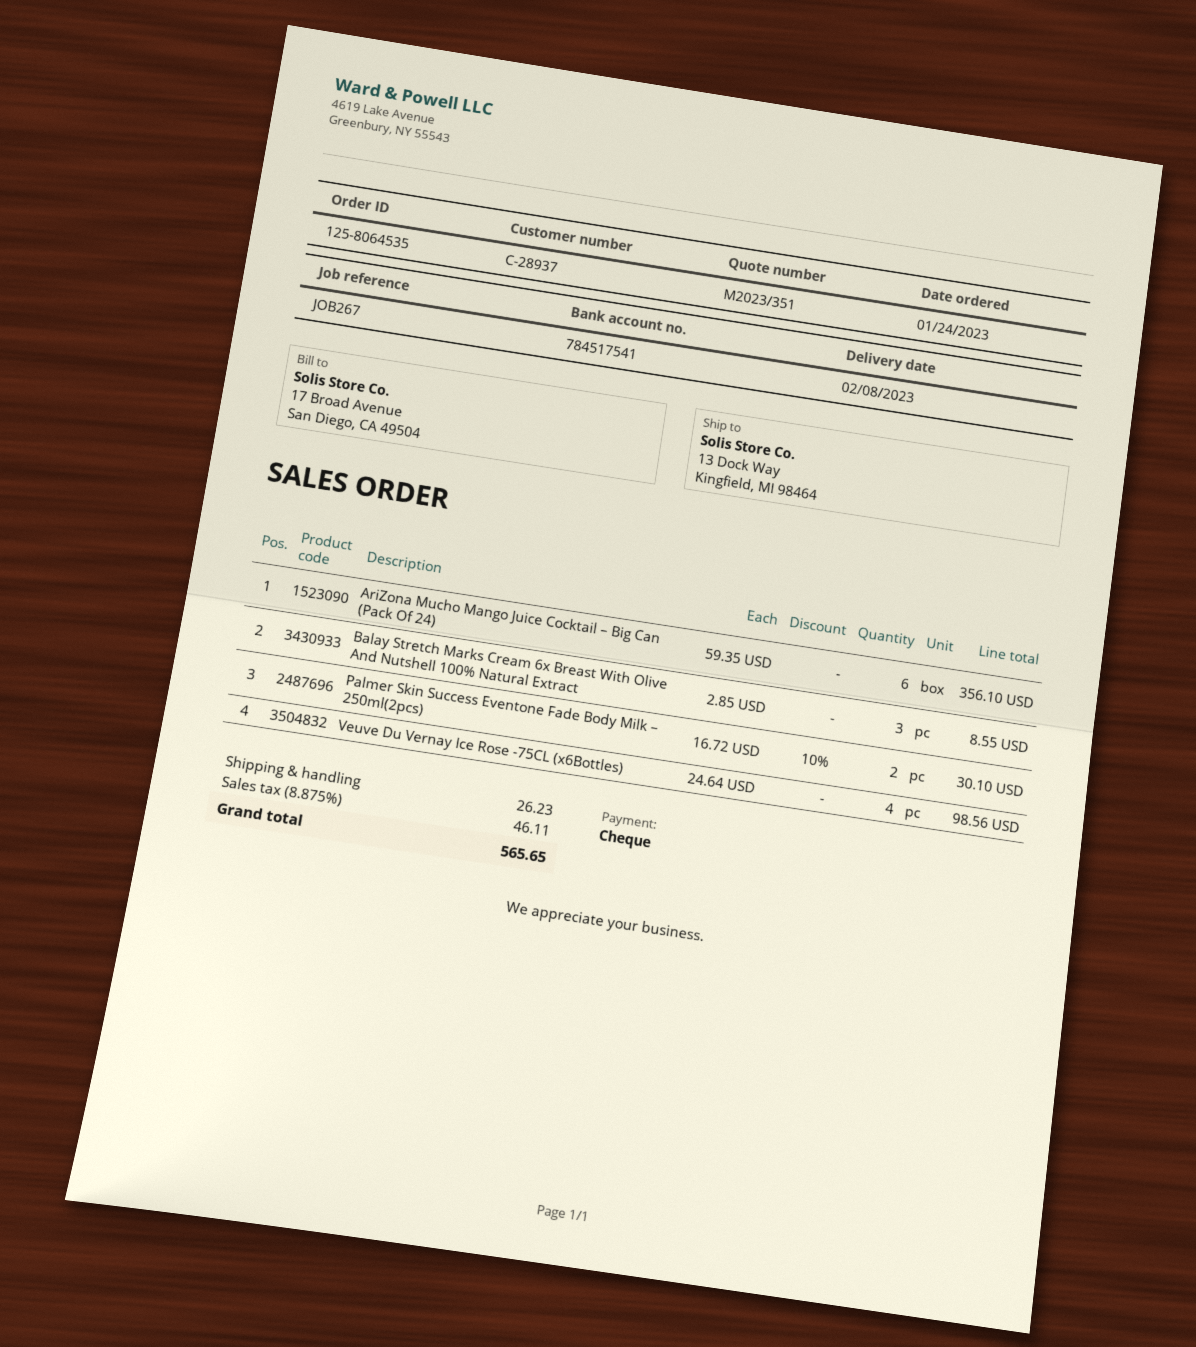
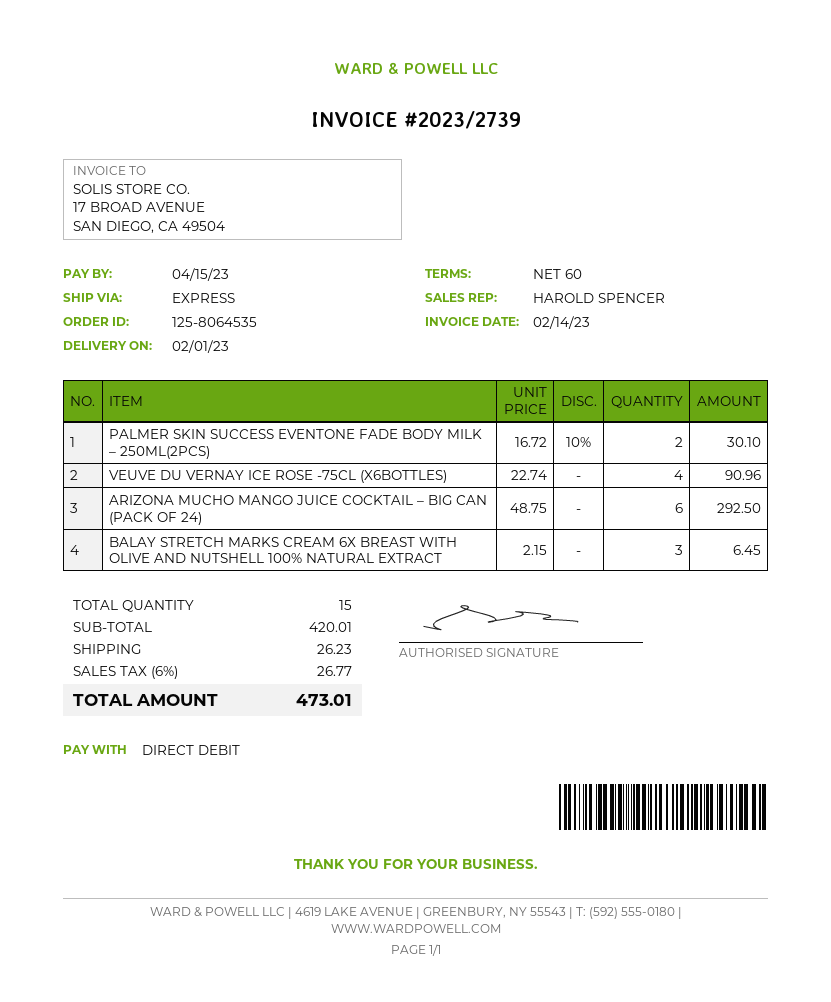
delivery date: 2023-02-08 -> 2023-02-01
payment method: cheque -> direct debit
AriZona Mucho Mango Juice Cocktail – Big Can (Pack Of 24): 6 x 59.35 = 356.10 -> 6 x 48.75 = 292.50
Balay Stretch Marks Cream 6x Breast With Olive And Nutshell 100% Natural Extract: 3 x 2.85 = 8.55 -> 3 x 2.15 = 6.45
Veuve Du Vernay Ice Rose -75CL (x6Bottles): 4 x 24.64 = 98.56 -> 4 x 22.74 = 90.96
tax: 8.875% = 46.11 -> 6% = 26.77
total: 565.65 -> 473.01

